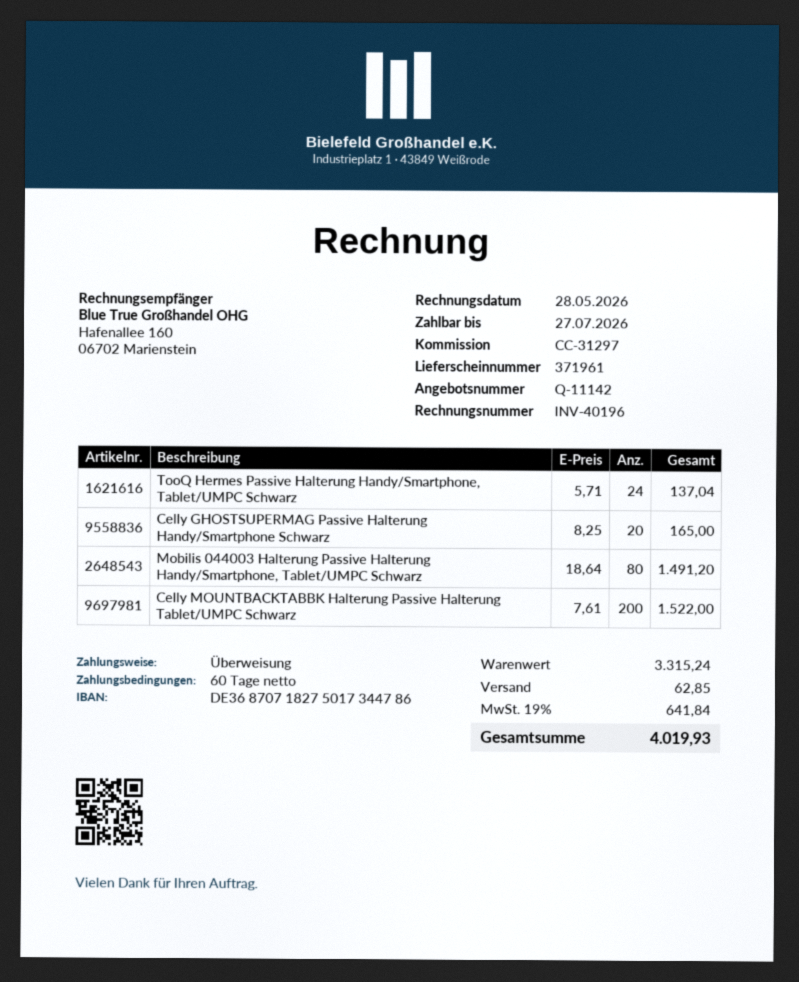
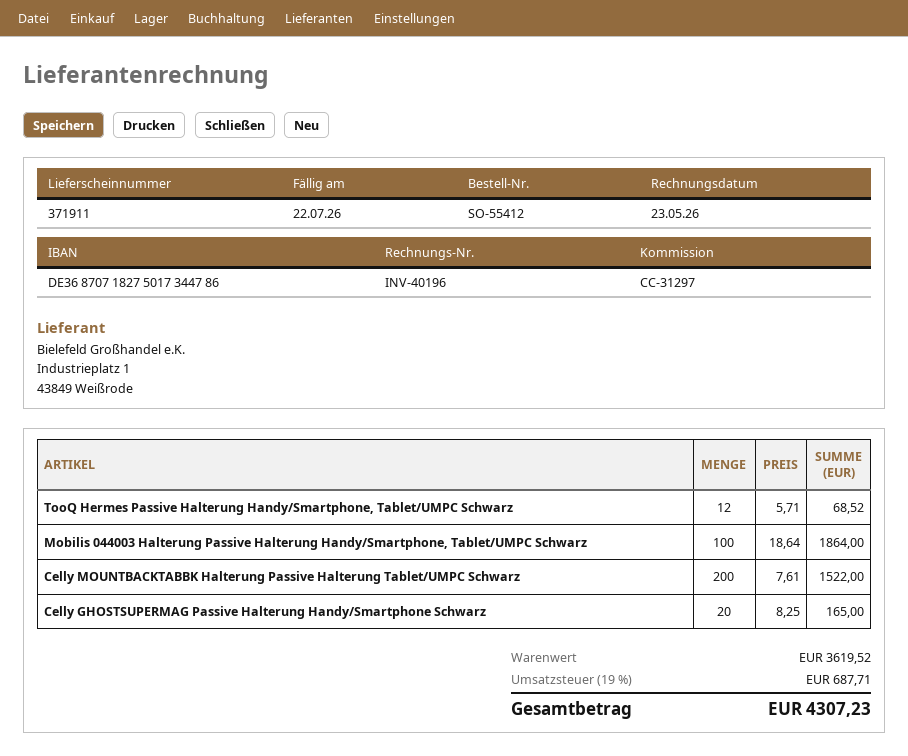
delivery note number: 371961 -> 371911
invoice date: 2026-05-28 -> 2026-05-23
due date: 2026-07-27 -> 2026-07-22
TooQ Hermes Passive Halterung Handy/Smartphone, Tablet/UMPC Schwarz: 24 x 5.71 = 137.04 -> 12 x 5.71 = 68.52
Mobilis 044003 Halterung Passive Halterung Handy/Smartphone, Tablet/UMPC Schwarz: 80 x 18.64 = 1491.20 -> 100 x 18.64 = 1864.00
subtotal: 3315.24 -> 3619.52
shipping: 62.85 -> none
tax: 19% = 641.84 -> 19% = 687.71
total: 4019.93 -> 4307.23

